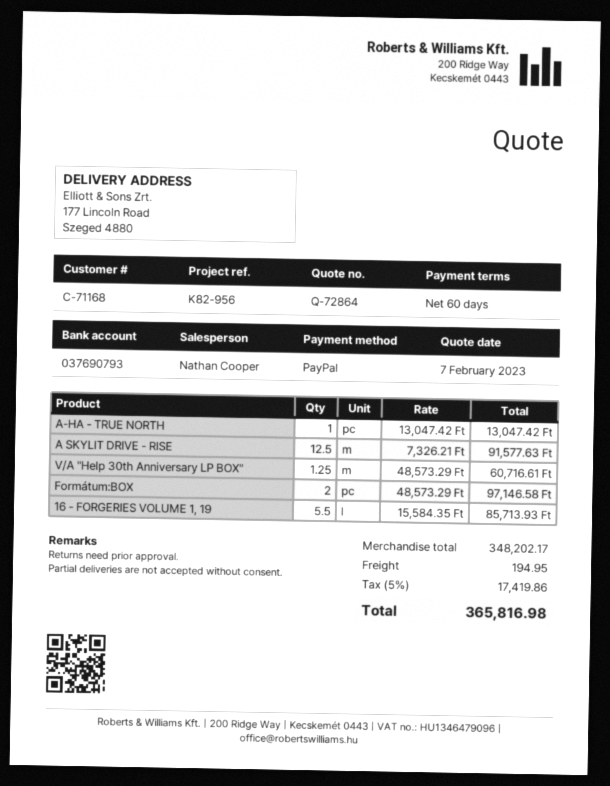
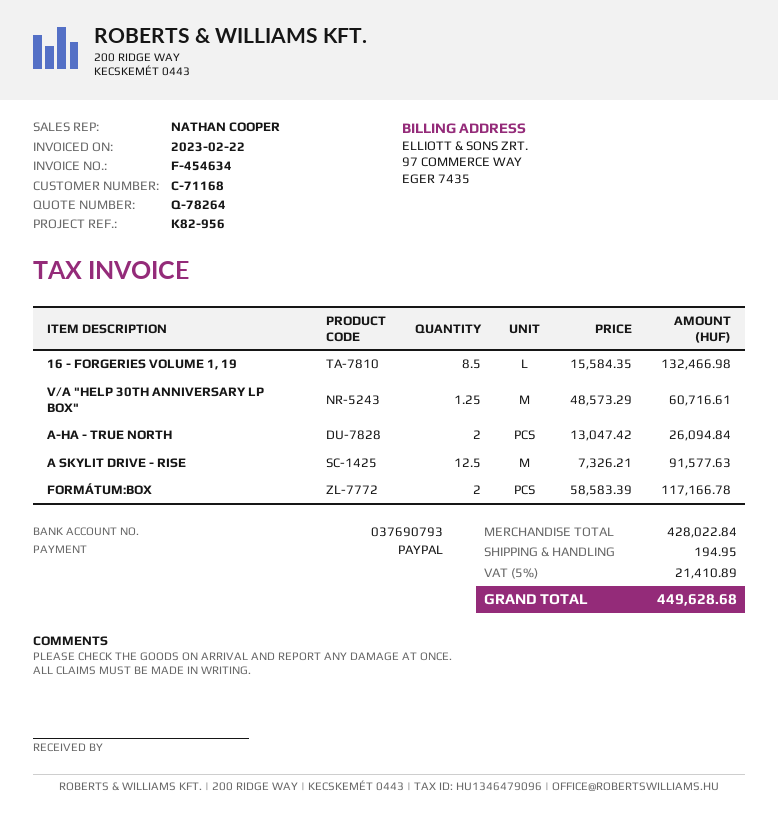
quote number: Q-72864 -> Q-78264
A-HA - TRUE NORTH: 1 x 13047.42 = 13047.42 -> 2 x 13047.42 = 26094.84
Formátum:BOX: 2 x 48573.29 = 97146.58 -> 2 x 58583.39 = 117166.78
16 - FORGERIES VOLUME 1, 19: 5.5 x 15584.35 = 85713.93 -> 8.5 x 15584.35 = 132466.98
subtotal: 348202.17 -> 428022.84
tax: 5% = 17419.86 -> 5% = 21410.89
total: 365816.98 -> 449628.68

